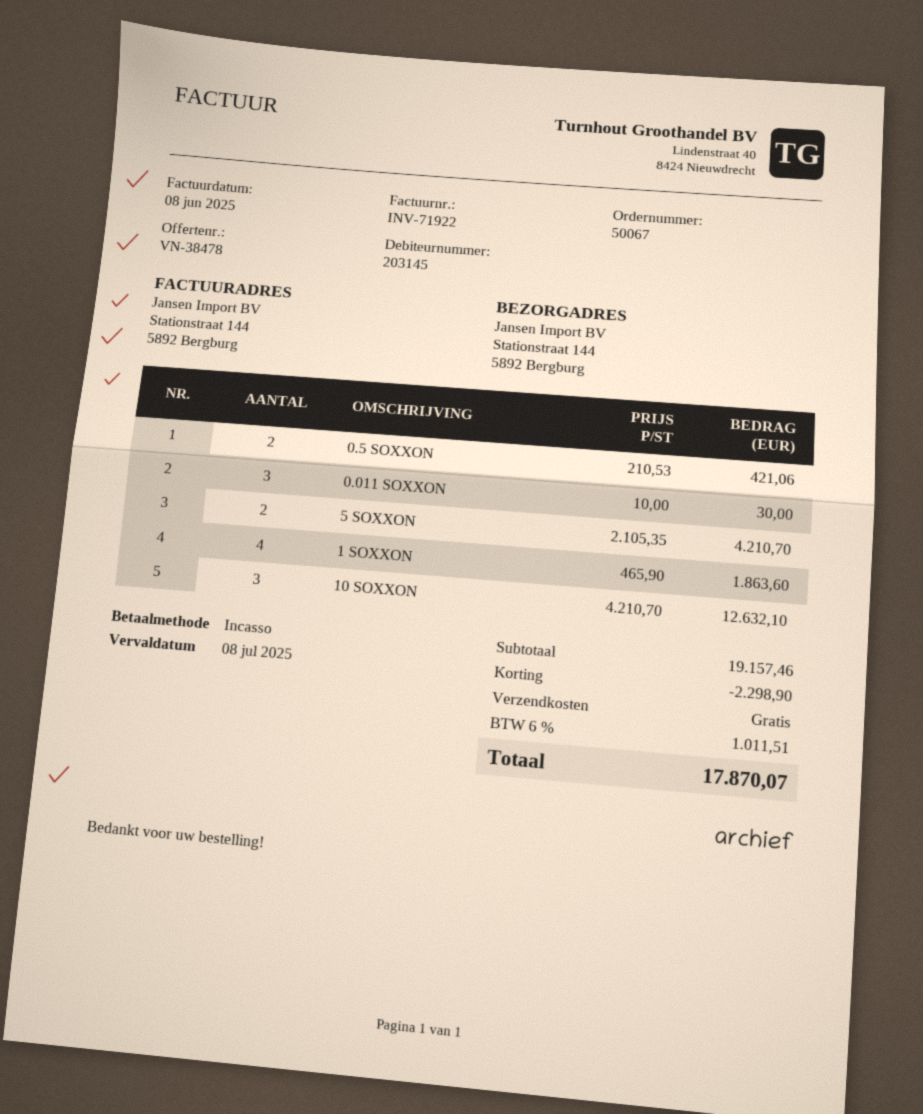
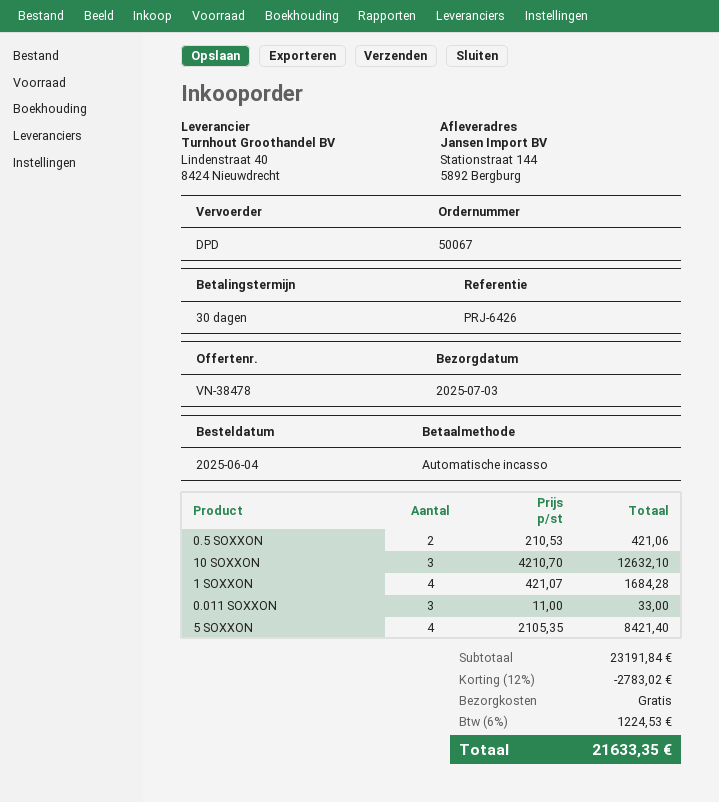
0.011 SOXXON: 3 x 10.00 = 30.00 -> 3 x 11.00 = 33.00
5 SOXXON: 2 x 2105.35 = 4210.70 -> 4 x 2105.35 = 8421.40
1 SOXXON: 4 x 465.90 = 1863.60 -> 4 x 421.07 = 1684.28
subtotal: 19157.46 -> 23191.84
discount: 2298.90 -> 2783.02
tax: 6% = 1011.51 -> 6% = 1224.53
total: 17870.07 -> 21633.35

